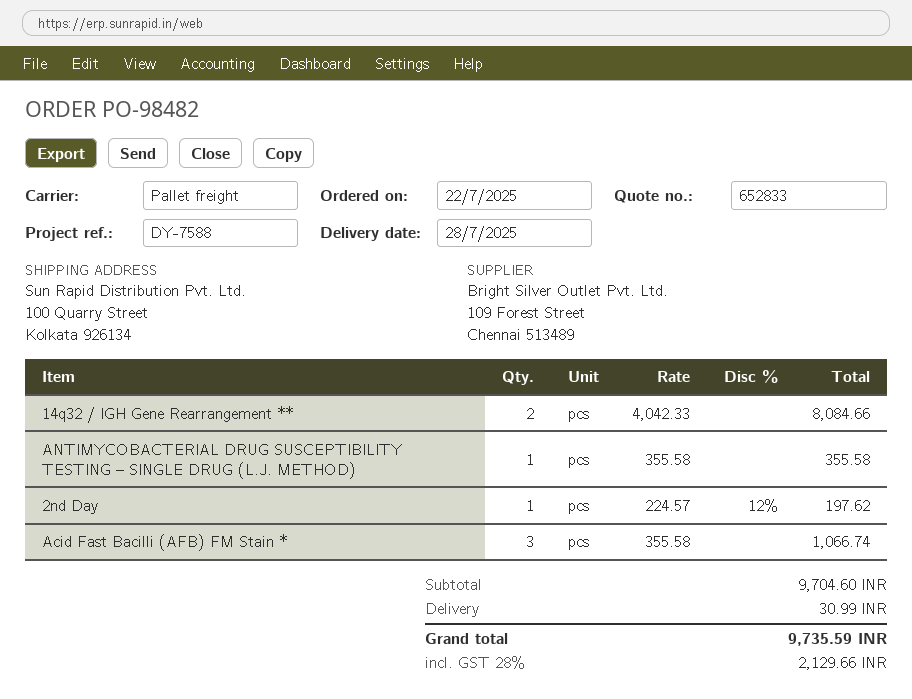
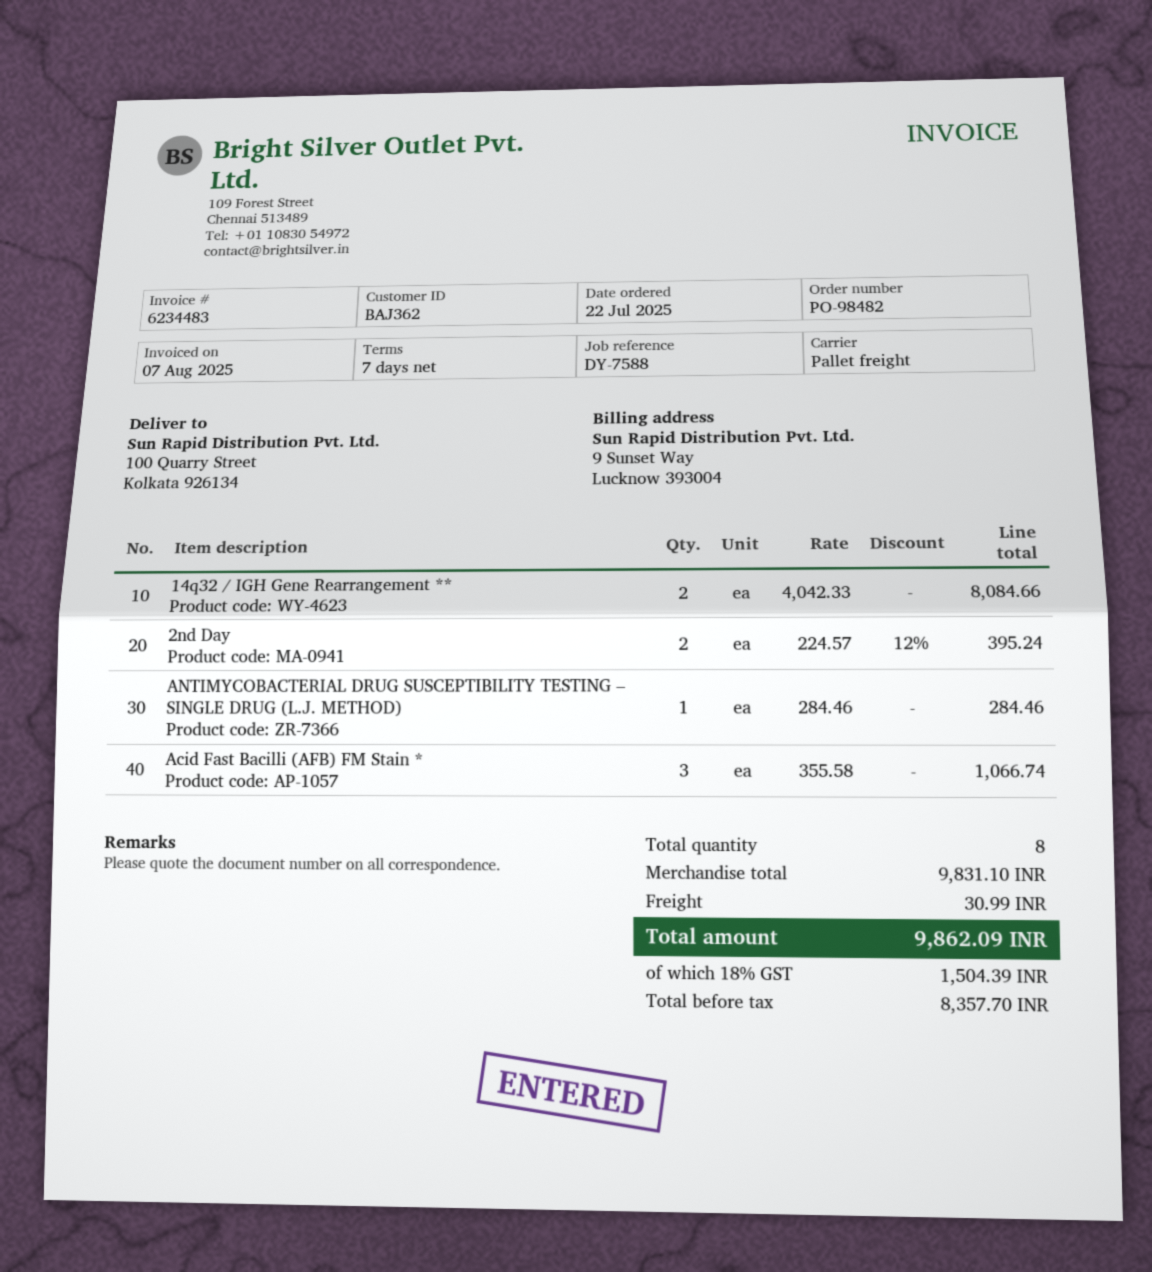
ANTIMYCOBACTERIAL DRUG SUSCEPTIBILITY TESTING – SINGLE DRUG (L.J. METHOD): 1 x 355.58 = 355.58 -> 1 x 284.46 = 284.46
2nd Day: 1 x 224.57 - 12% = 197.62 -> 2 x 224.57 - 12% = 395.24
subtotal: 9704.60 -> 9831.10
tax: 28% = 2129.66 -> 18% = 1504.39
total: 9735.59 -> 9862.09

